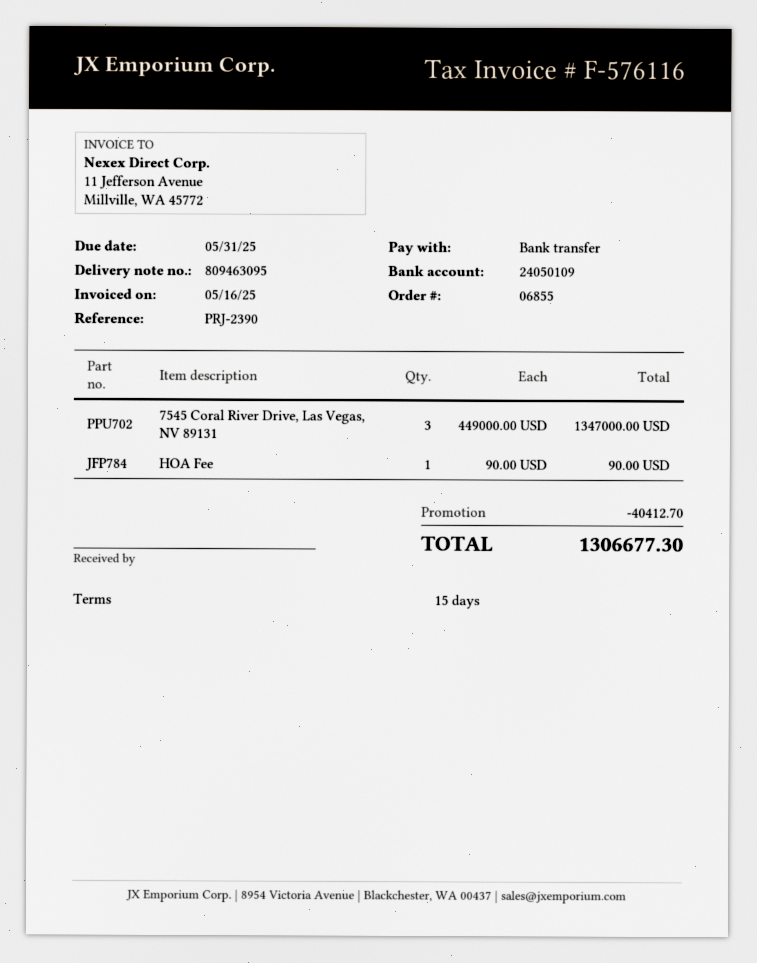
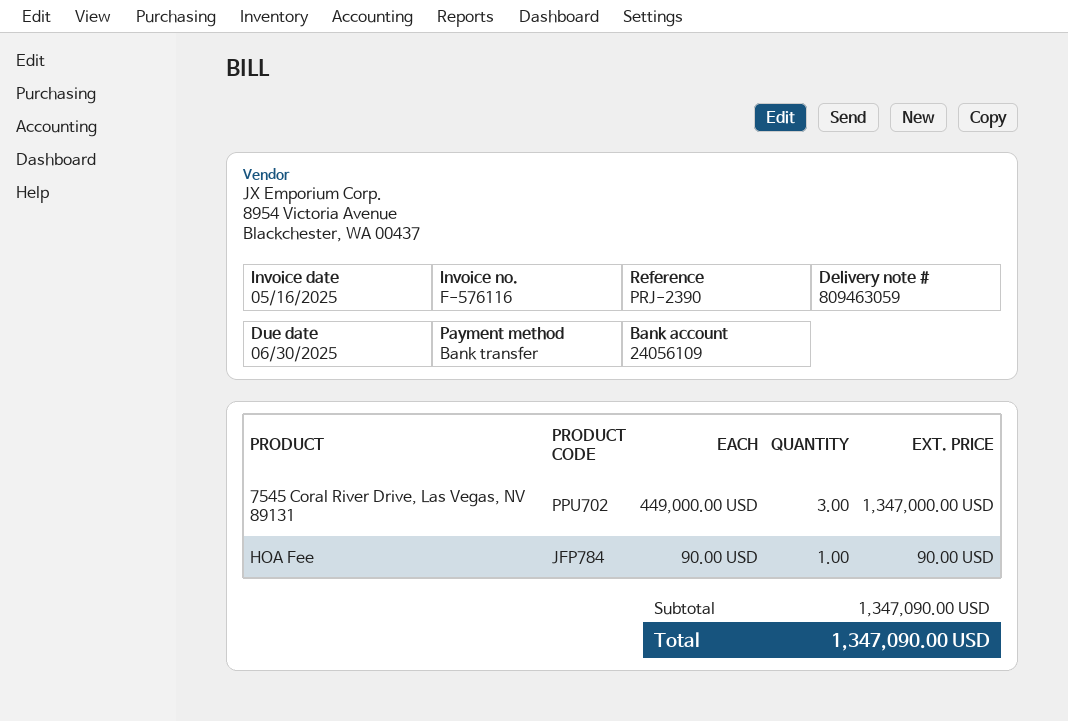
delivery note number: 809463095 -> 809463059
due date: 2025-05-31 -> 2025-06-30
bank account: 24050109 -> 24056109
discount: 40412.70 -> none
total: 1306677.30 -> 1347090.00

